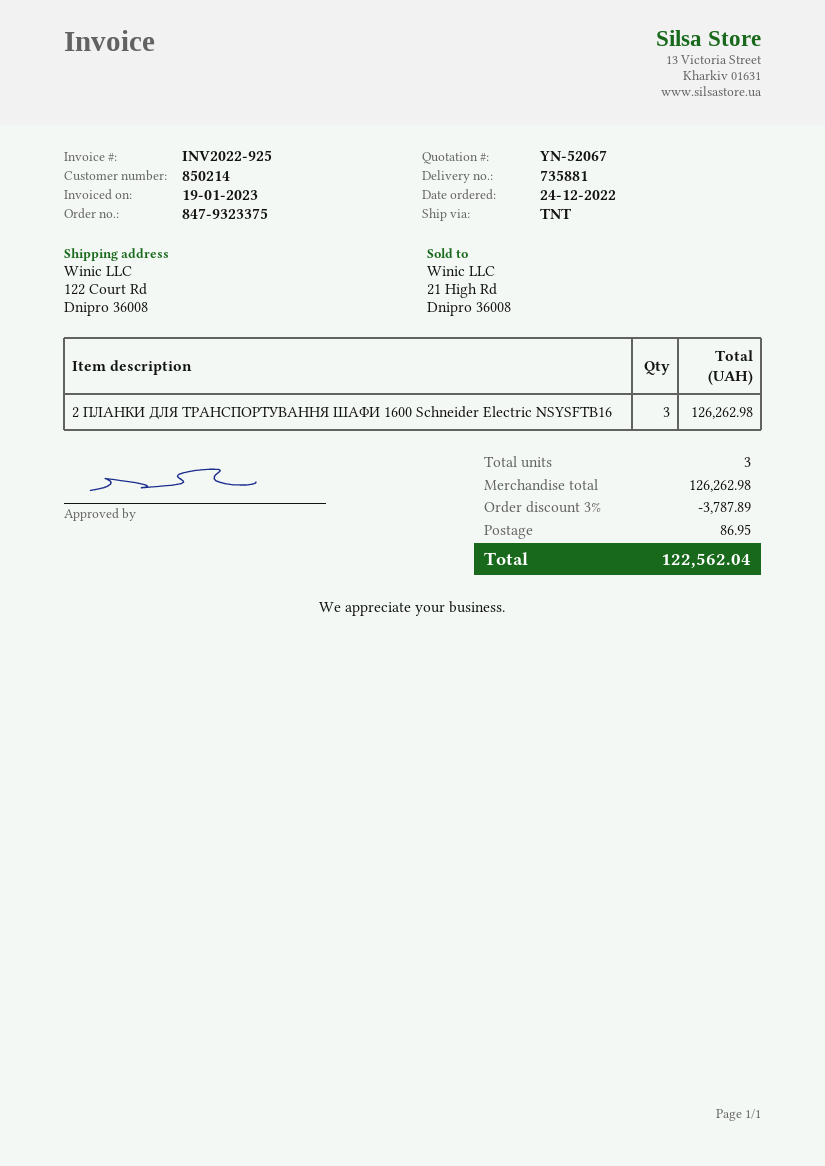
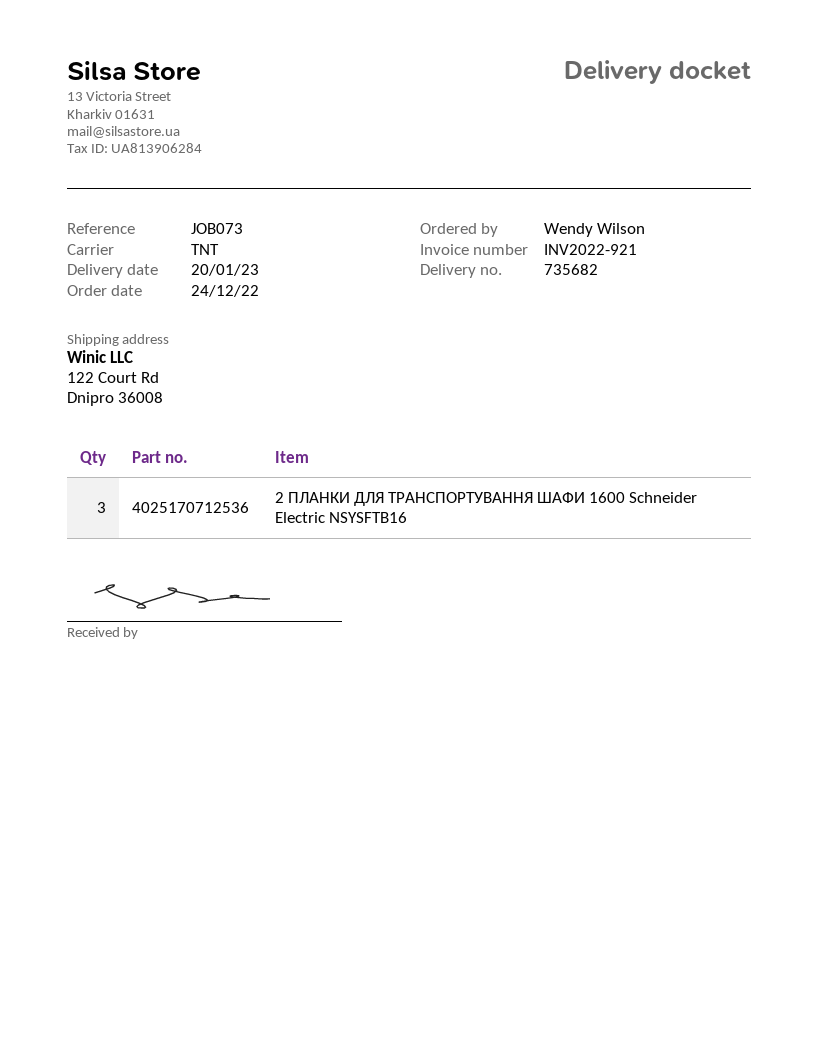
delivery note number: 735881 -> 735682
invoice number: INV2022-925 -> INV2022-921

